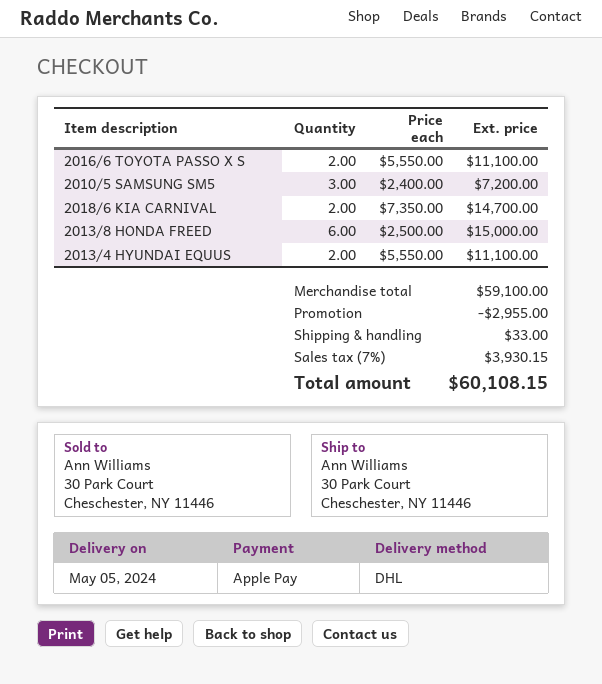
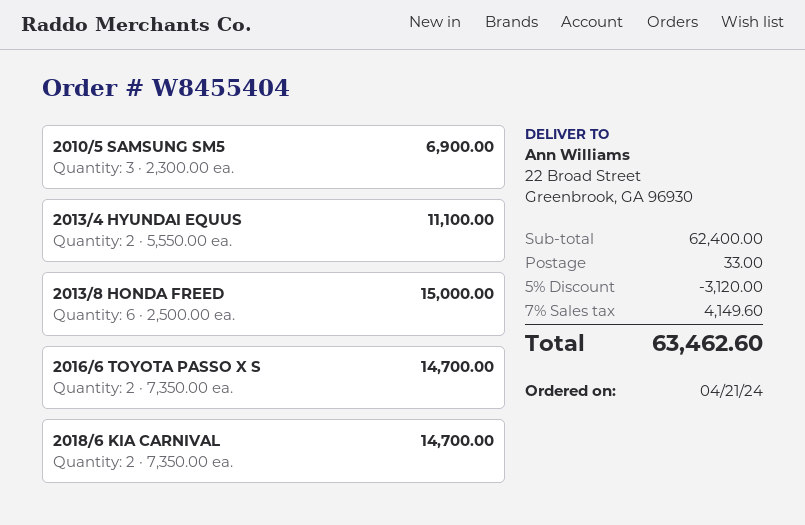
ship to: 30 Park Court, Cheschester, NY 11446 -> 22 Broad Street, Greenbrook, GA 96930
2016/6 TOYOTA PASSO X S: 2 x 5550.00 = 11100.00 -> 2 x 7350.00 = 14700.00
2010/5 SAMSUNG SM5: 3 x 2400.00 = 7200.00 -> 3 x 2300.00 = 6900.00
subtotal: 59100.00 -> 62400.00
discount: 2955.00 -> 3120.00
tax: 7% = 3930.15 -> 7% = 4149.60
total: 60108.15 -> 63462.60

